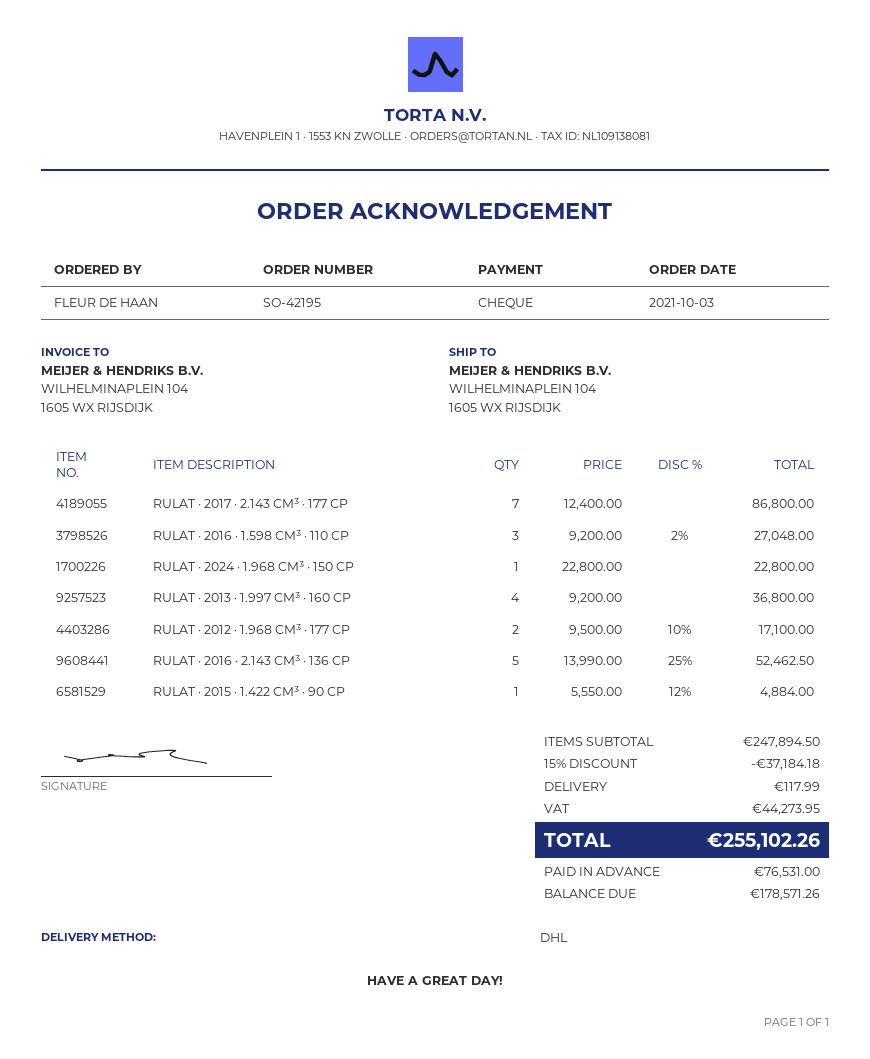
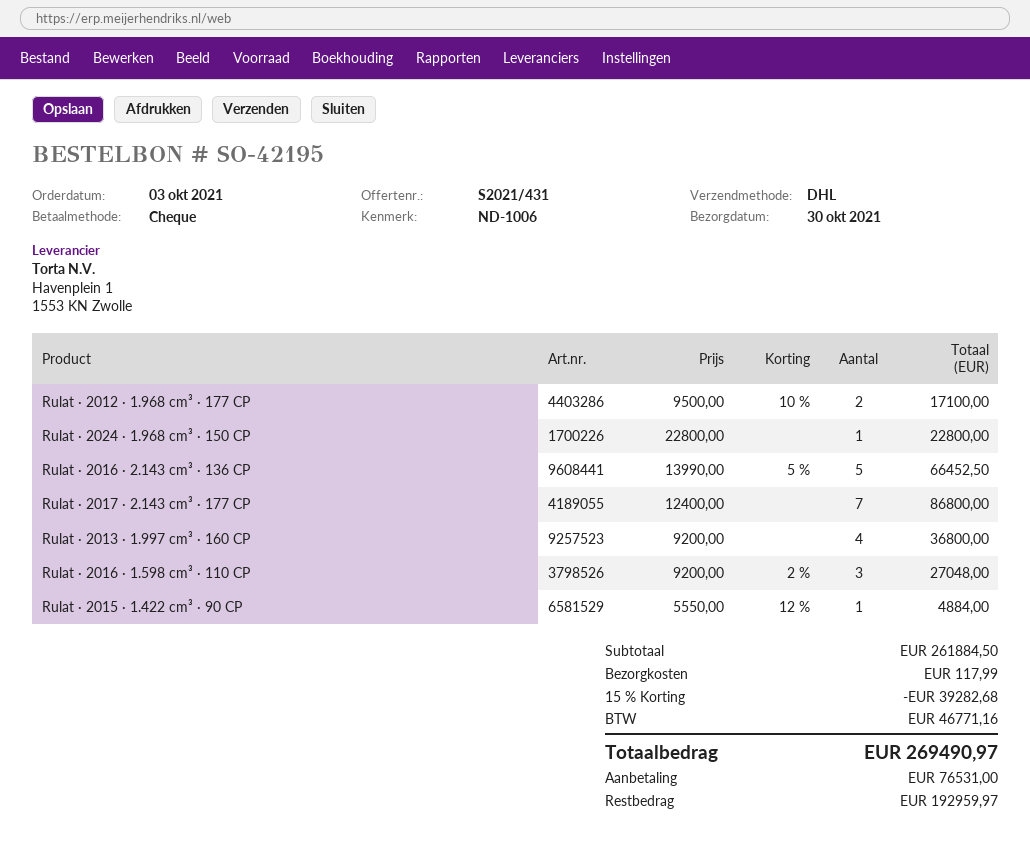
RULAT · 2016 · 2.143 CM³ · 136 CP: 5 x 13990.00 - 25% = 52462.50 -> 5 x 13990.00 - 5% = 66452.50
subtotal: 247894.50 -> 261884.50
discount: 15% = 37184.18 -> 15% = 39282.68
tax: 44273.95 -> 46771.16
total: 255102.26 -> 269490.97
balance: 178571.26 -> 192959.97

